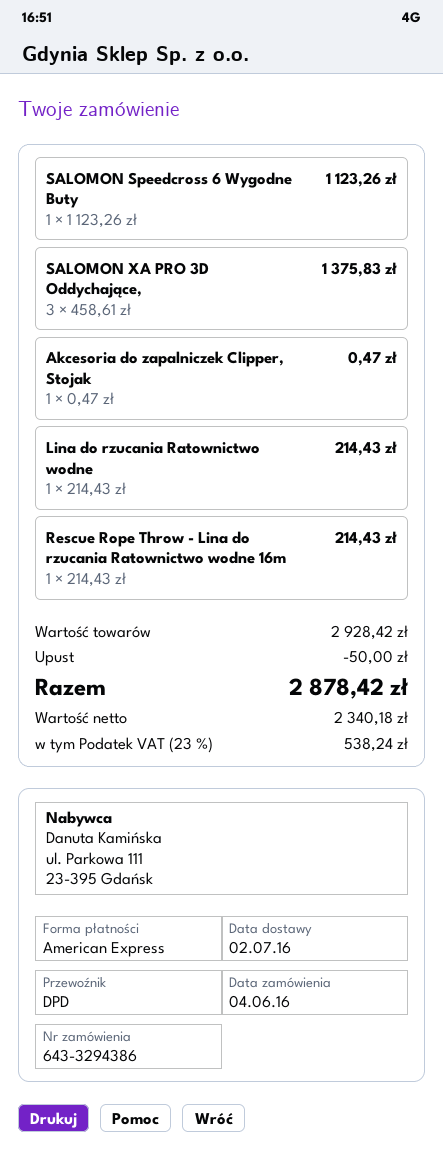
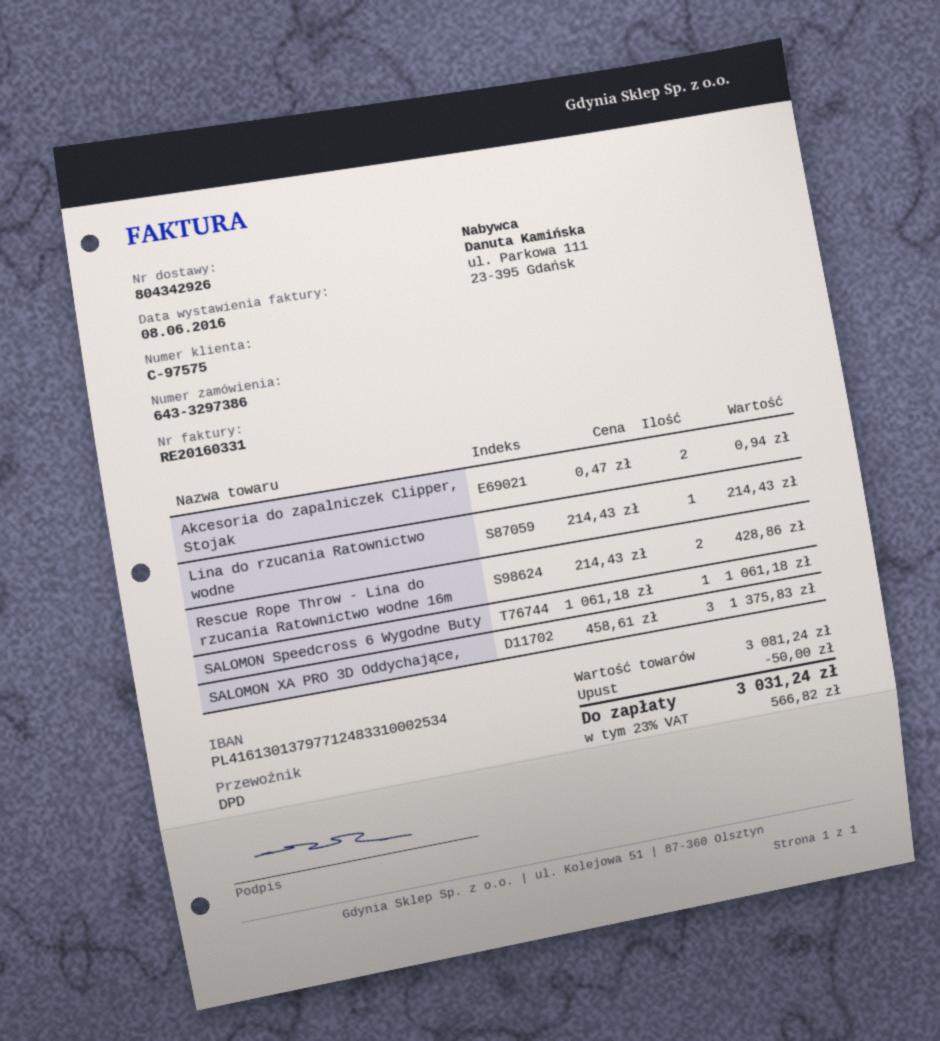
order number: 643-3294386 -> 643-3297386
SALOMON Speedcross 6 Wygodne Buty: 1 x 1123.26 = 1123.26 -> 1 x 1061.18 = 1061.18
Akcesoria do zapalniczek Clipper, Stojak: 1 x 0.47 = 0.47 -> 2 x 0.47 = 0.94
Rescue Rope Throw - Lina do rzucania Ratownictwo wodne 16m: 1 x 214.43 = 214.43 -> 2 x 214.43 = 428.86
subtotal: 2928.42 -> 3081.24
tax: 23% = 538.24 -> 23% = 566.82
total: 2878.42 -> 3031.24

